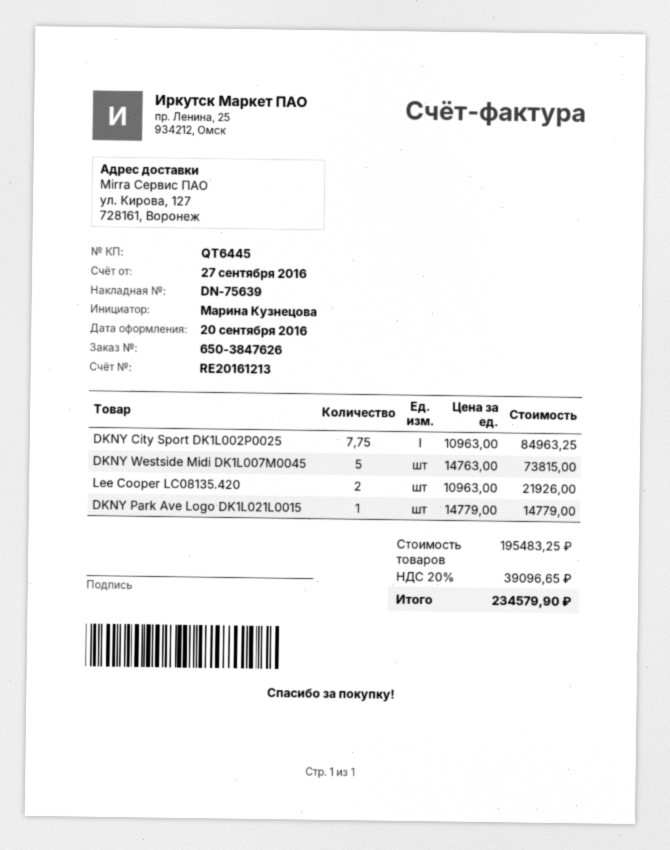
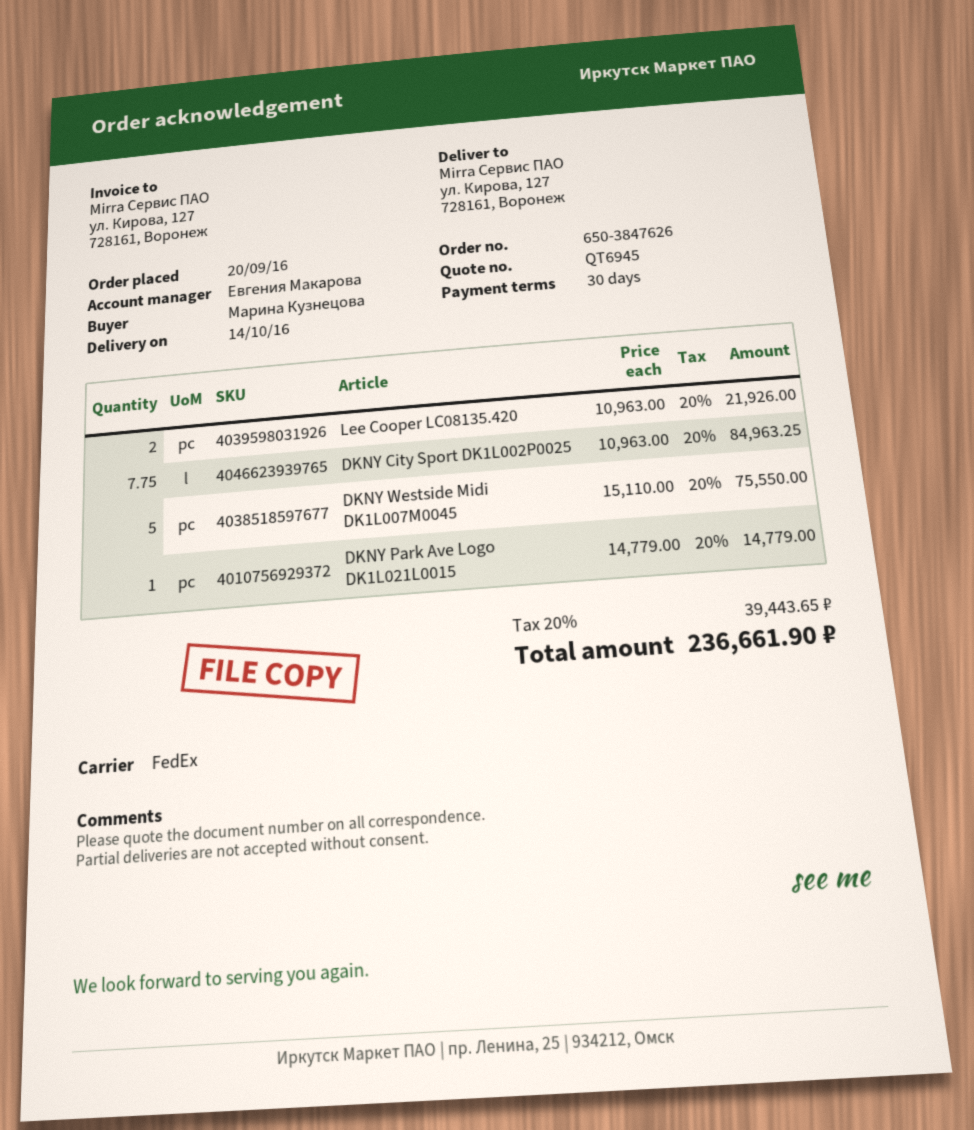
quote number: QT6445 -> QT6945
DKNY Westside Midi DK1L007M0045: 5 x 14763.00 = 73815.00 -> 5 x 15110.00 = 75550.00
tax: 20% = 39096.65 -> 20% = 39443.65
total: 234579.90 -> 236661.90

